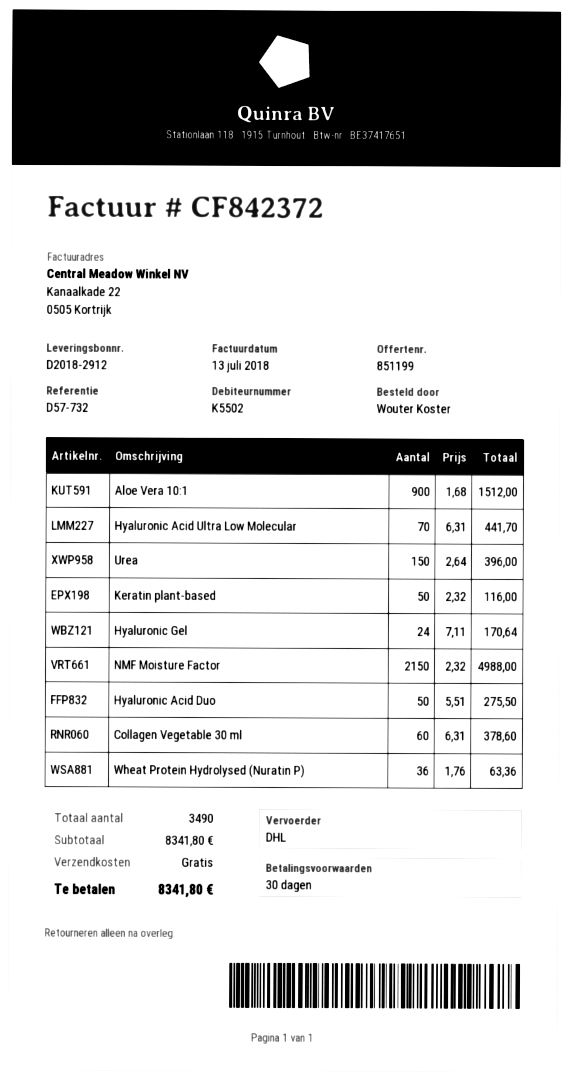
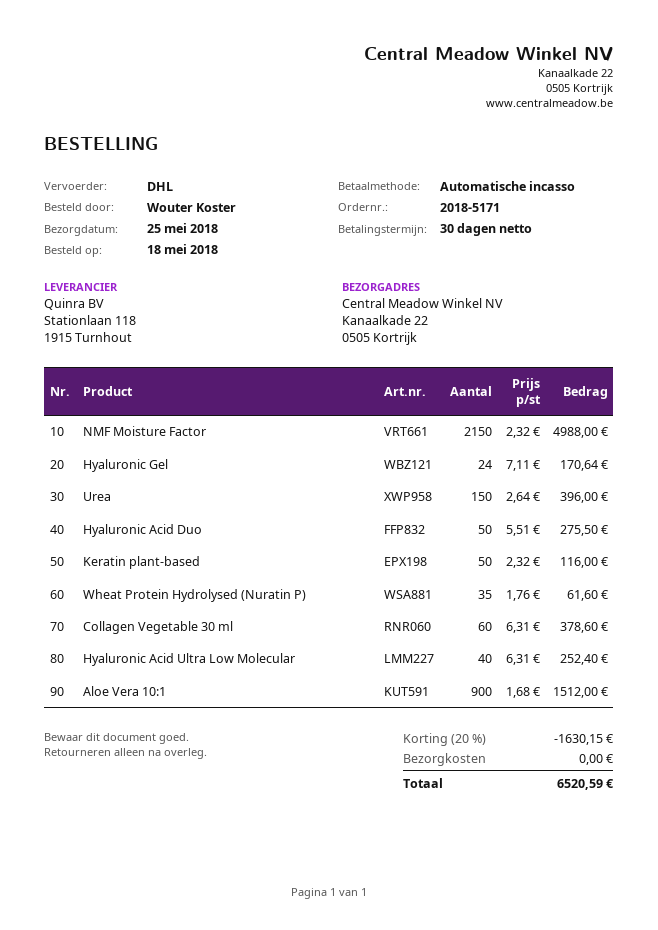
Hyaluronic Acid Ultra Low Molecular: 70 x 6.31 = 441.70 -> 40 x 6.31 = 252.40
Wheat Protein Hydrolysed (Nuratin P): 36 x 1.76 = 63.36 -> 35 x 1.76 = 61.60
discount: none -> 20% = 1630.15
total: 8341.80 -> 6520.59

